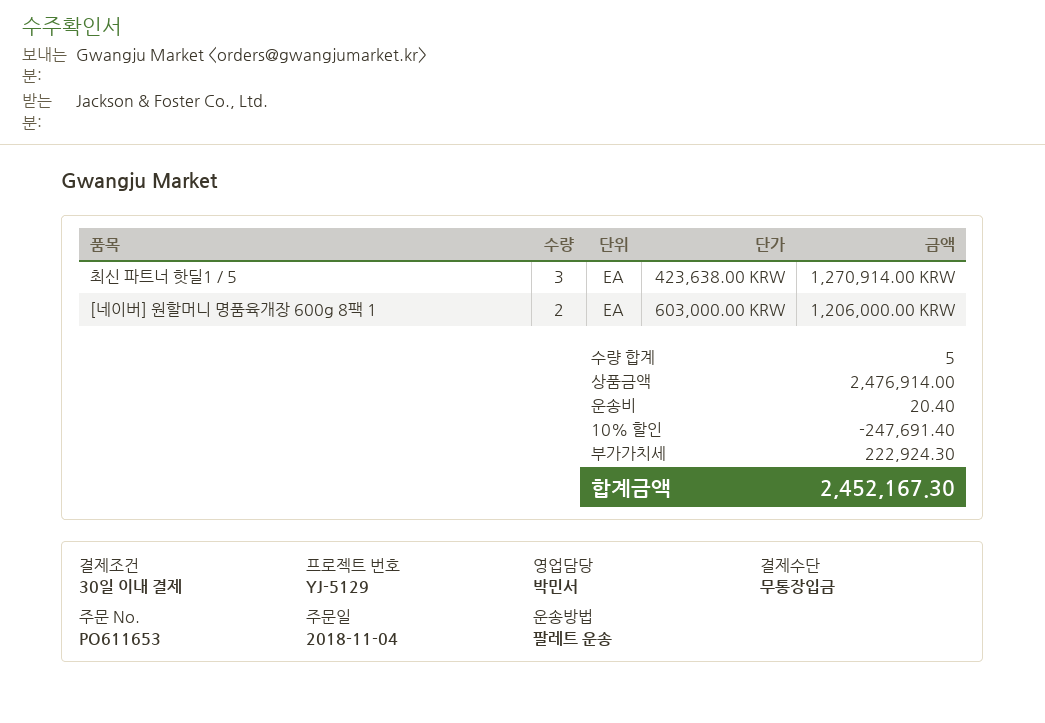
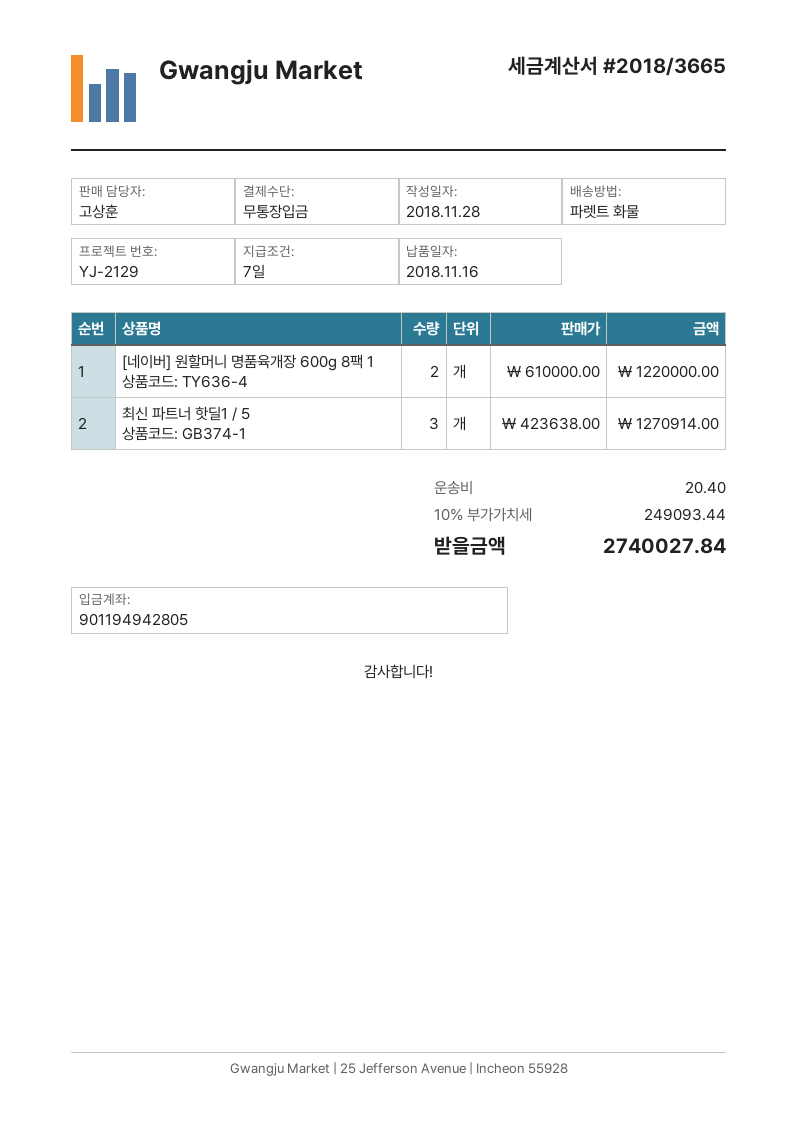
payment terms: 30 days -> 7 days
reference: YJ-5129 -> YJ-2129
sales rep: 박민서 -> 고상훈
[네이버] 원할머니 명품육개장 600g 8팩 1: 2 x 603000.00 = 1206000.00 -> 2 x 610000.00 = 1220000.00
discount: 10% = 247691.40 -> none
tax: 222924.30 -> 249093.44
total: 2452167.30 -> 2740027.84

